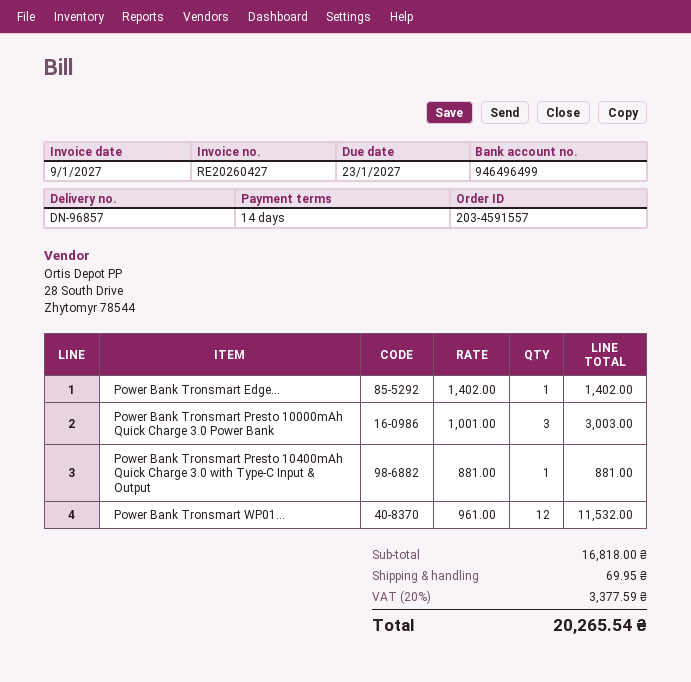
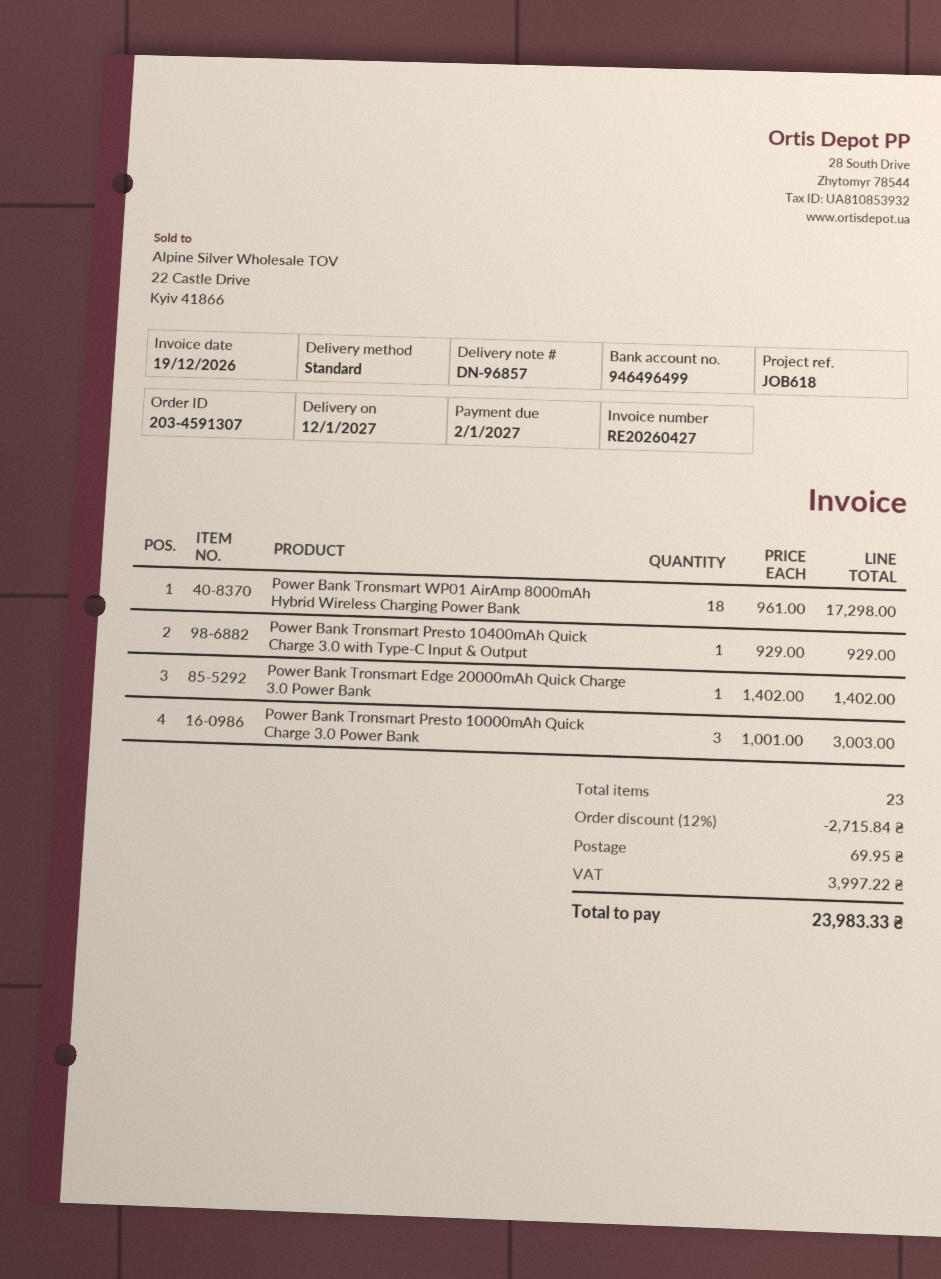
order number: 203-4591557 -> 203-4591307
invoice date: 2027-01-09 -> 2026-12-19
due date: 2027-01-23 -> 2027-01-02
Power Bank Tronsmart Presto 10400mAh Quick Charge 3.0 with Type-C Input & Output: 1 x 881.00 = 881.00 -> 1 x 929.00 = 929.00
Power Bank Tronsmart WP01...: 12 x 961.00 = 11532.00 -> 18 x 961.00 = 17298.00
discount: none -> 12% = 2715.84
tax: 3377.59 -> 3997.22
total: 20265.54 -> 23983.33

